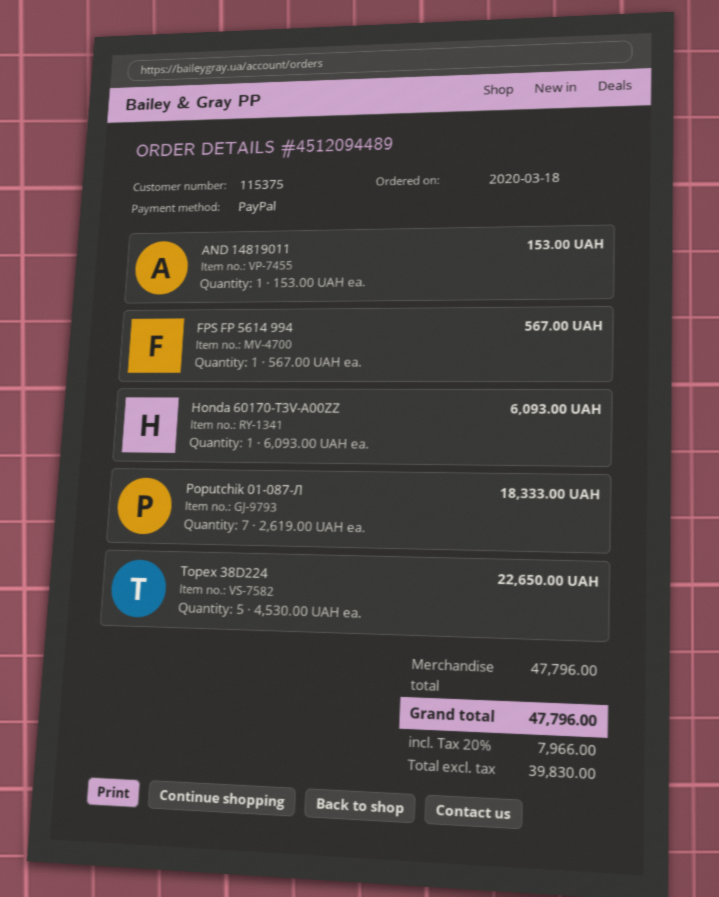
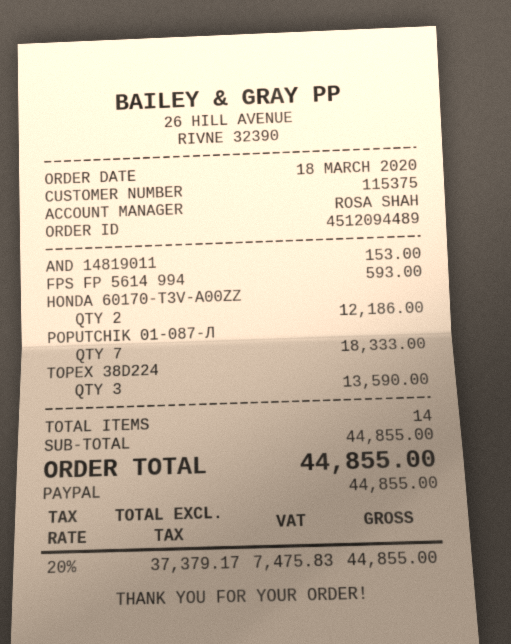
FPS FP 5614 994: 1 for 567.00 -> 1 for 593.00
Honda 60170-T3V-A00ZZ: 1 for 6093.00 -> 2 for 12186.00
Topex 38D224: 5 for 22650.00 -> 3 for 13590.00
subtotal: 47796.00 -> 44855.00
net: 39830.00 -> 37379.17
tax: 20% = 7966.00 -> 20% = 7475.83
total: 47796.00 -> 44855.00

